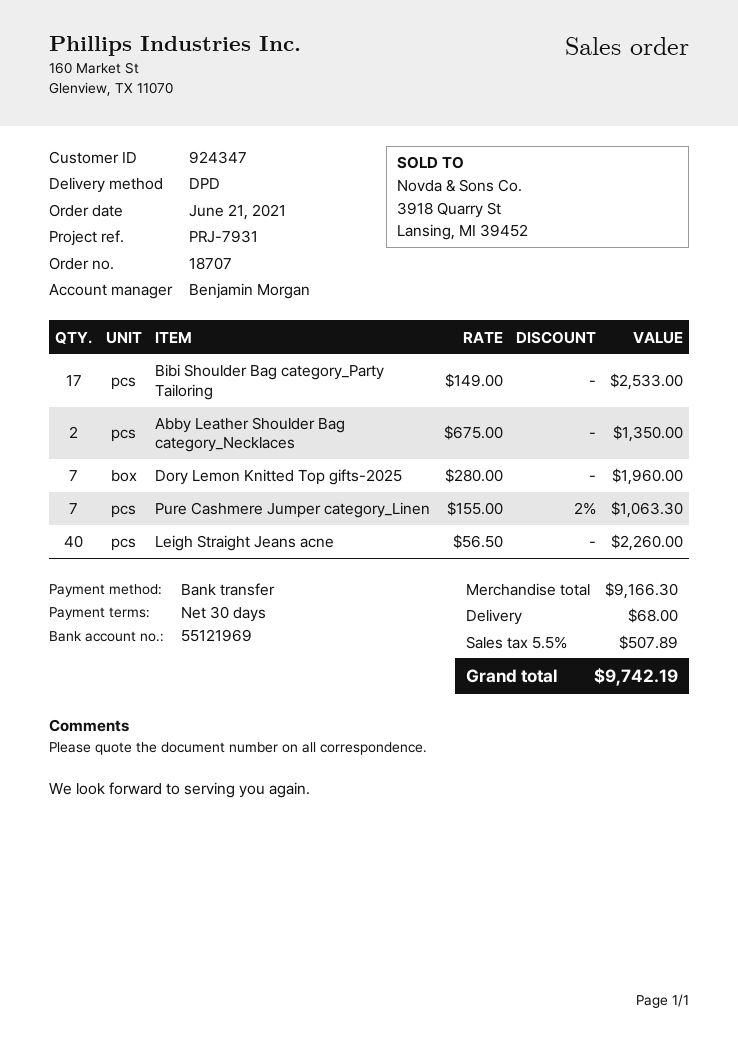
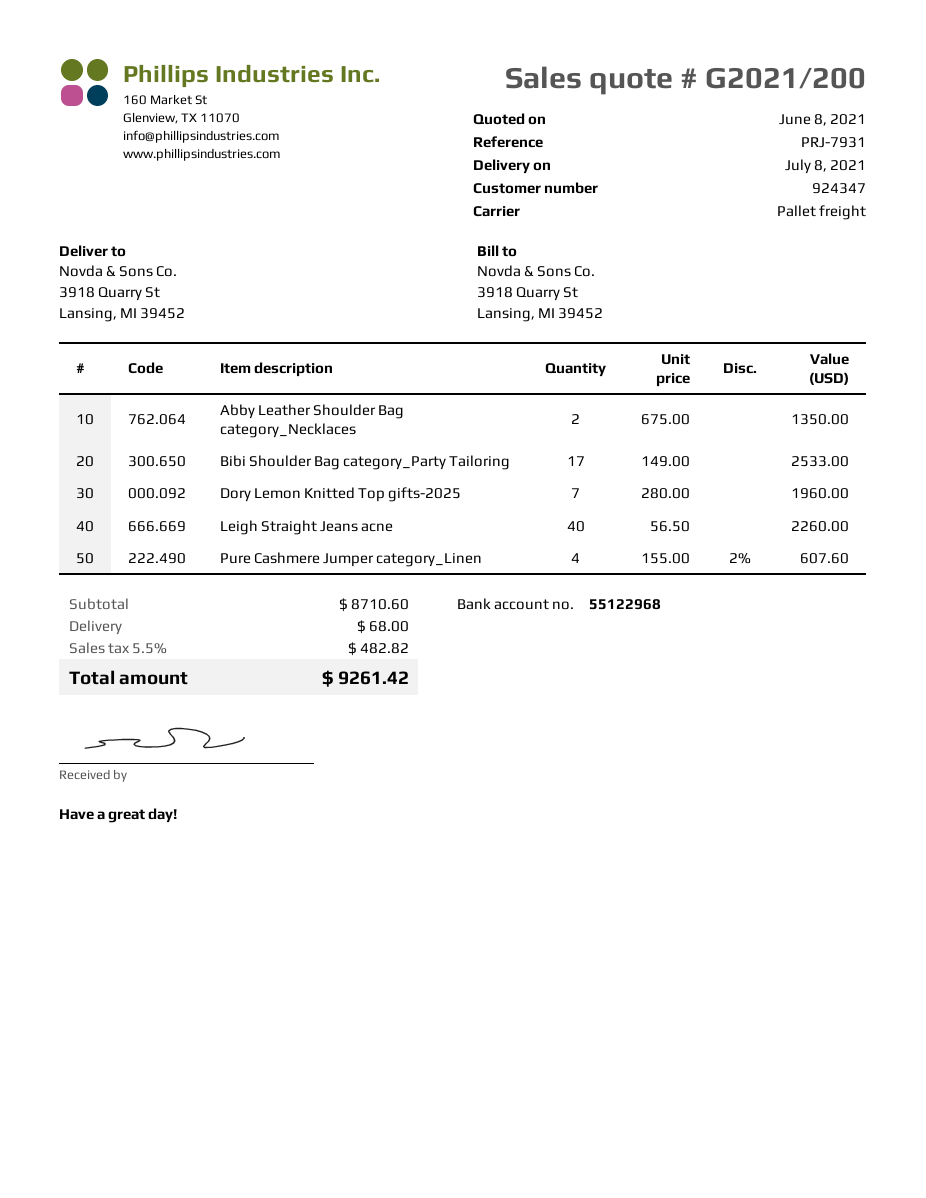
bank account: 55121969 -> 55122968
shipping method: DPD -> pallet freight
Pure Cashmere Jumper category_Linen: 7 x 155.00 - 2% = 1063.30 -> 4 x 155.00 - 2% = 607.60
subtotal: 9166.30 -> 8710.60
tax: 5.5% = 507.89 -> 5.5% = 482.82
total: 9742.19 -> 9261.42

